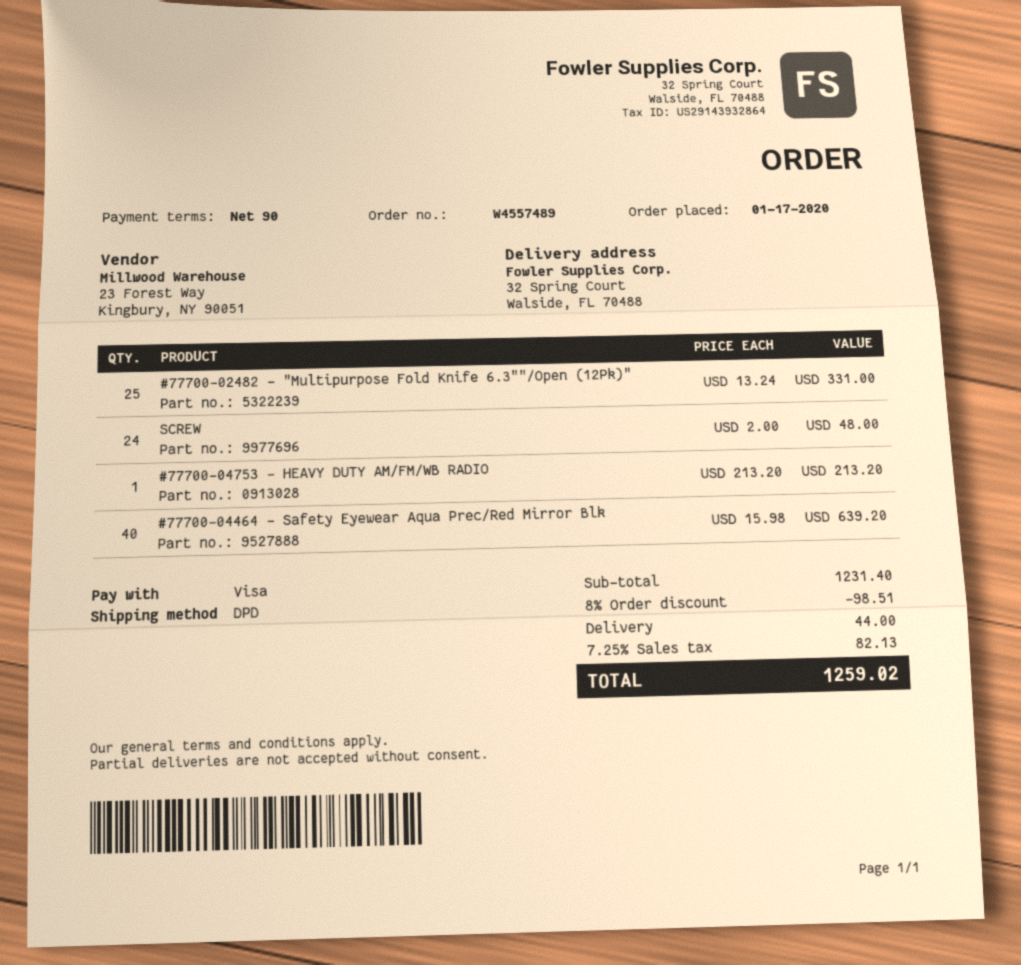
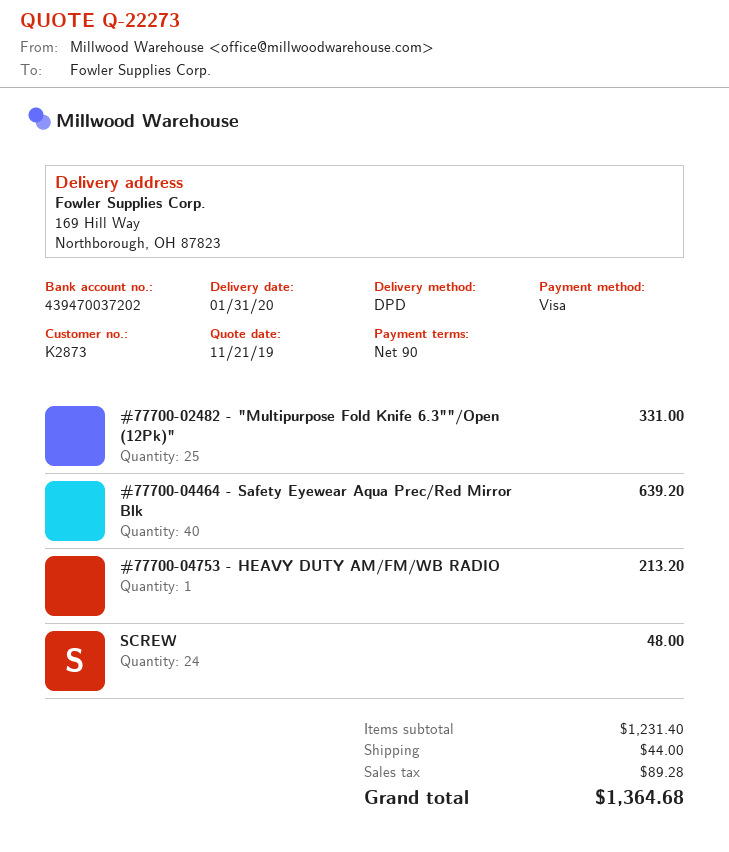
ship to: 32 Spring Court, Walside, FL 70488 -> 169 Hill Way, Northborough, OH 87823
discount: 8% = 98.51 -> none
tax: 82.13 -> 89.28
total: 1259.02 -> 1364.68

